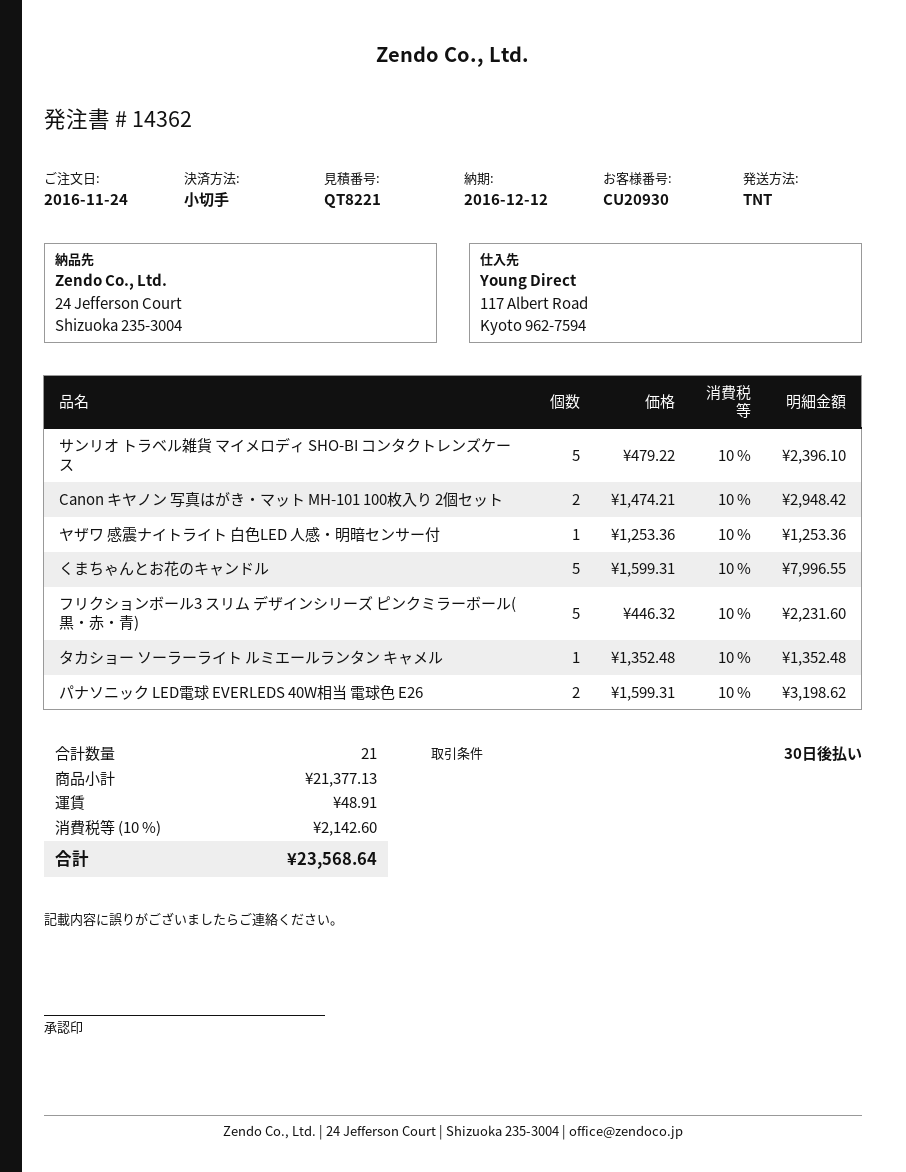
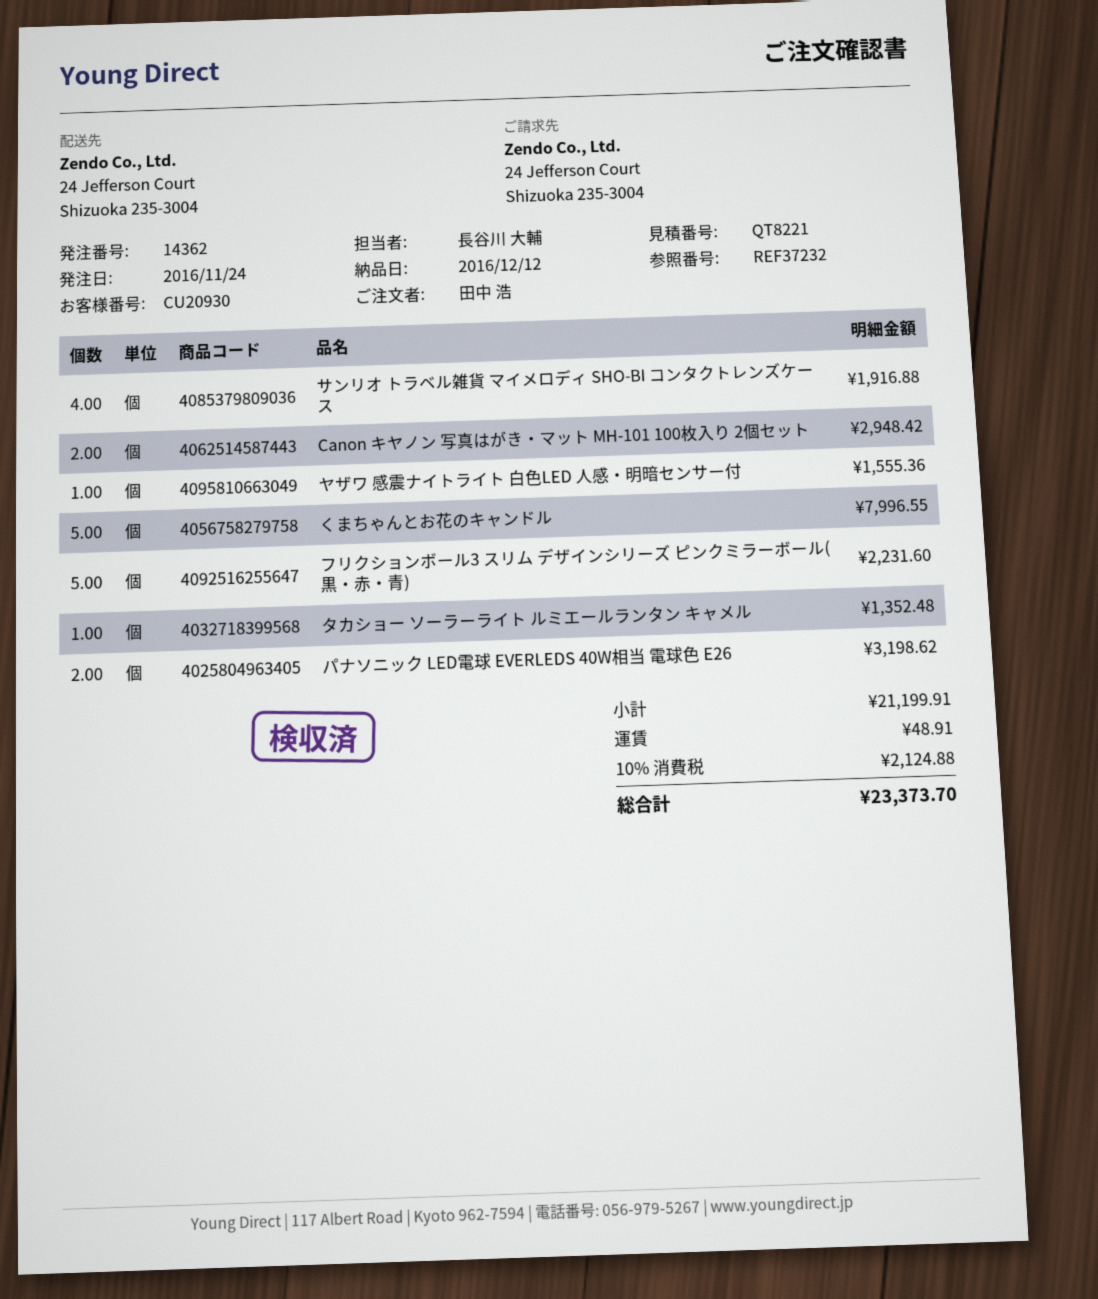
サンリオ トラベル雑貨 マイメロディ SHO-BI コンタクトレンズケース: 5 for 2396.10 -> 4 for 1916.88
ヤザワ 感震ナイトライト 白色LED 人感・明暗センサー付: 1 for 1253.36 -> 1 for 1555.36
subtotal: 21377.13 -> 21199.91
tax: 10% = 2142.60 -> 10% = 2124.88
total: 23568.64 -> 23373.70

